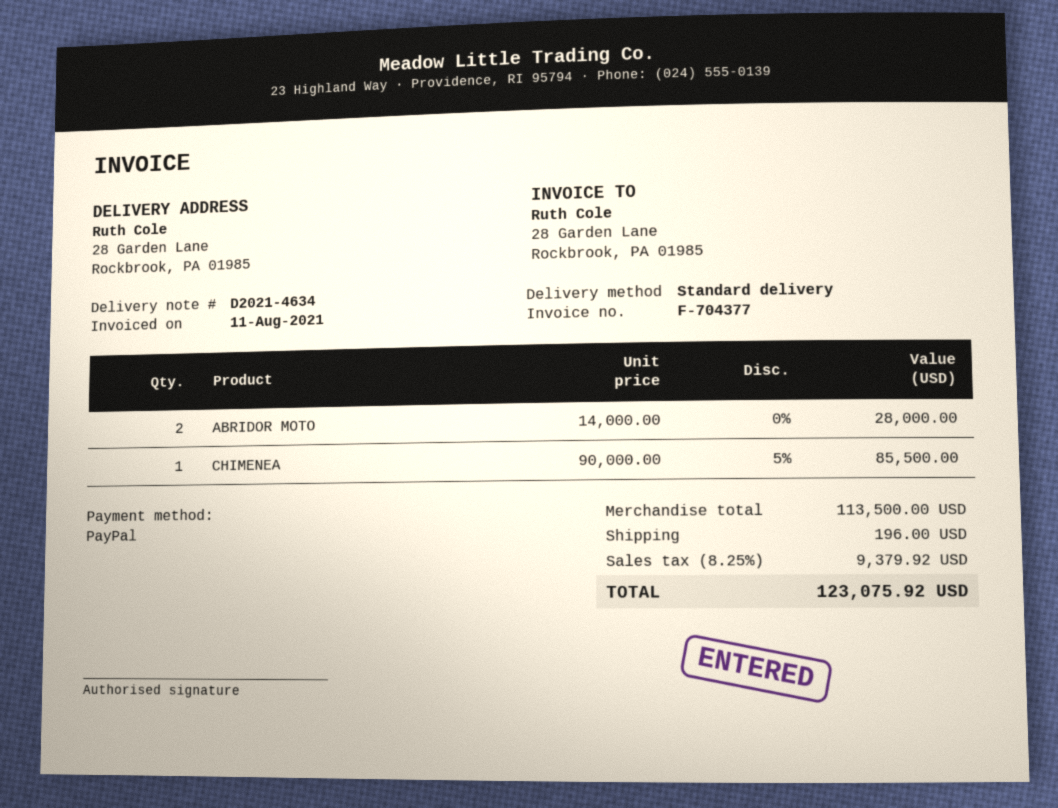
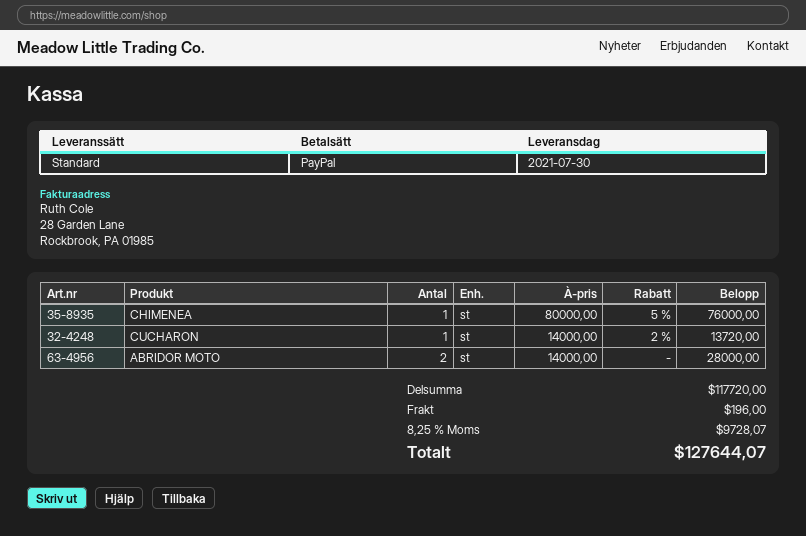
CHIMENEA: 1 x 90000.00 - 5% = 85500.00 -> 1 x 80000.00 - 5% = 76000.00
CUCHARON: none -> 1 x 14000.00 - 2% = 13720.00
subtotal: 113500.00 -> 117720.00
tax: 8.25% = 9379.92 -> 8.25% = 9728.07
total: 123075.92 -> 127644.07

